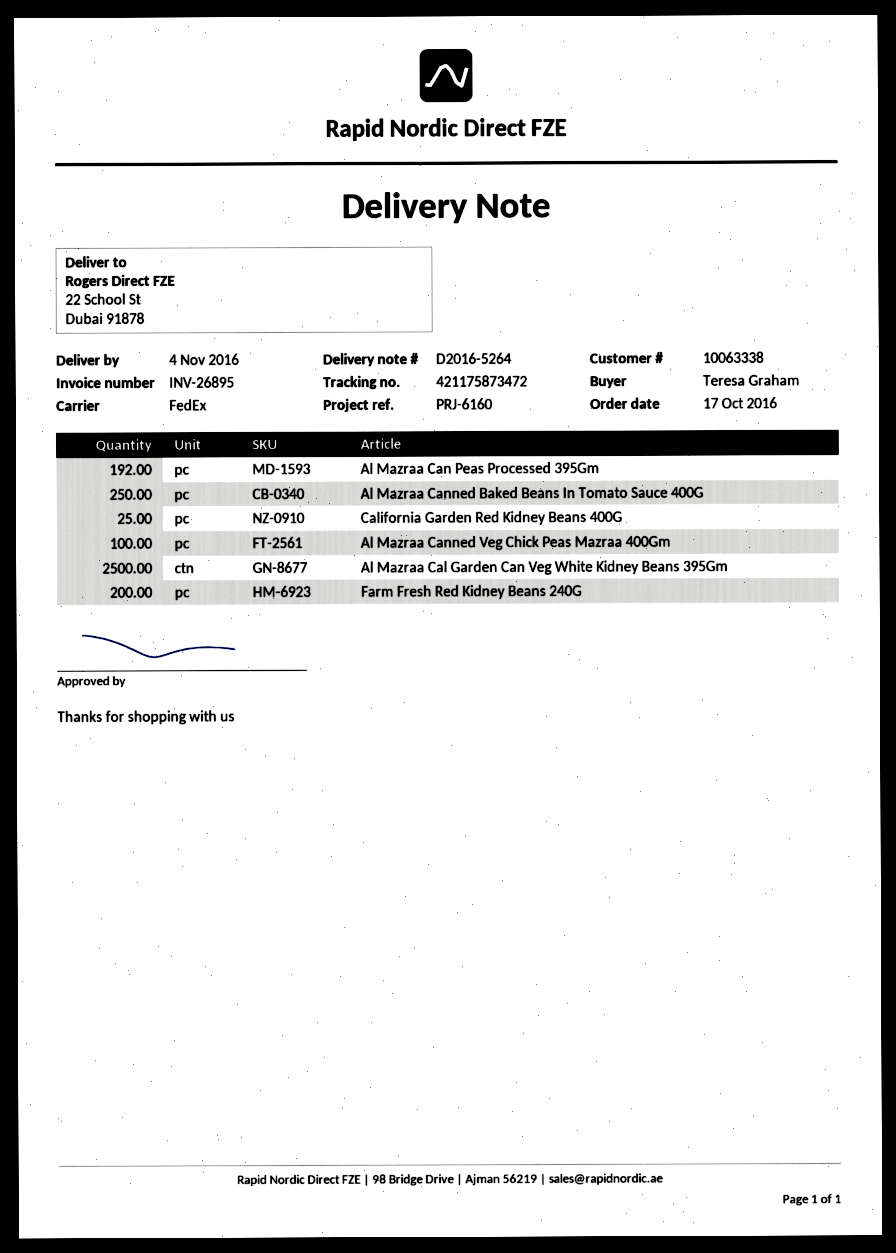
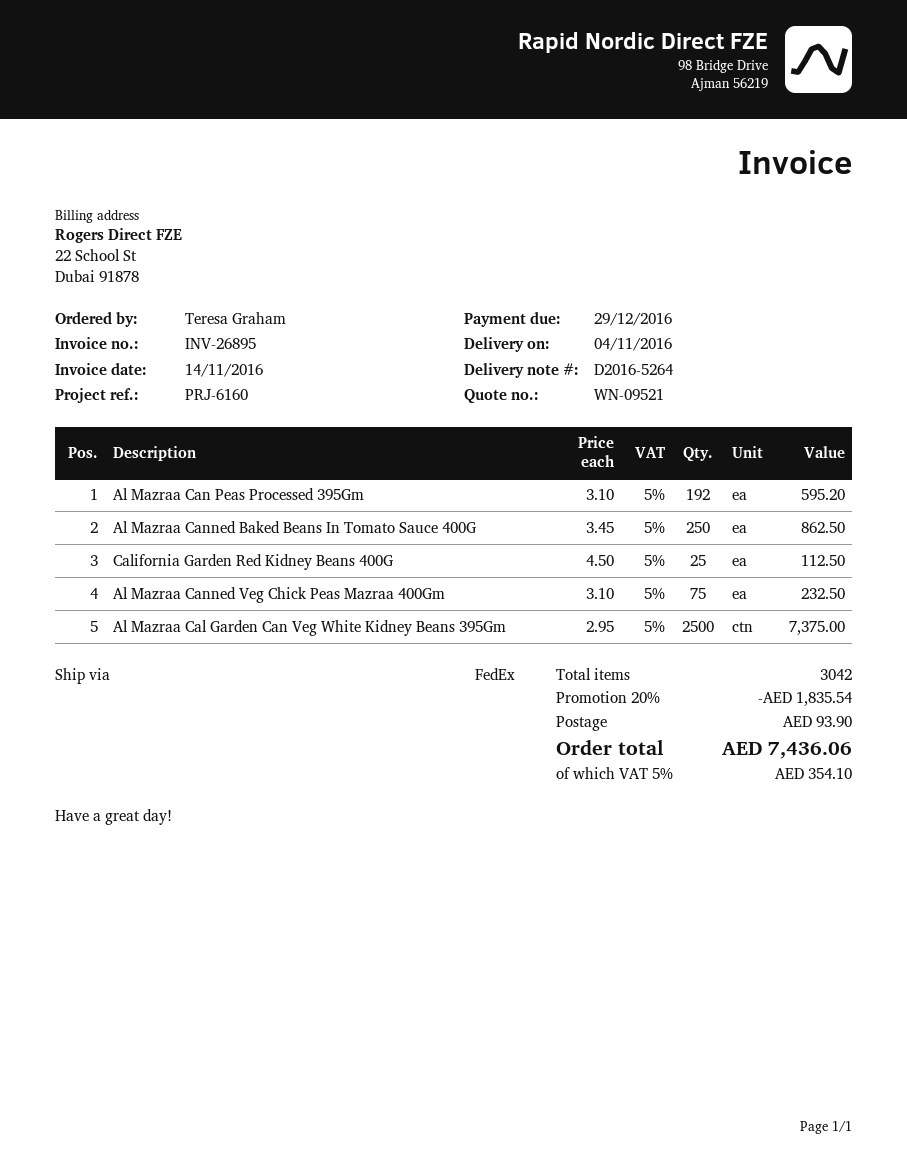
Al Mazraa Canned Veg Chick Peas Mazraa 400Gm: 100 -> 75
Farm Fresh Red Kidney Beans 240G: 200 -> none

